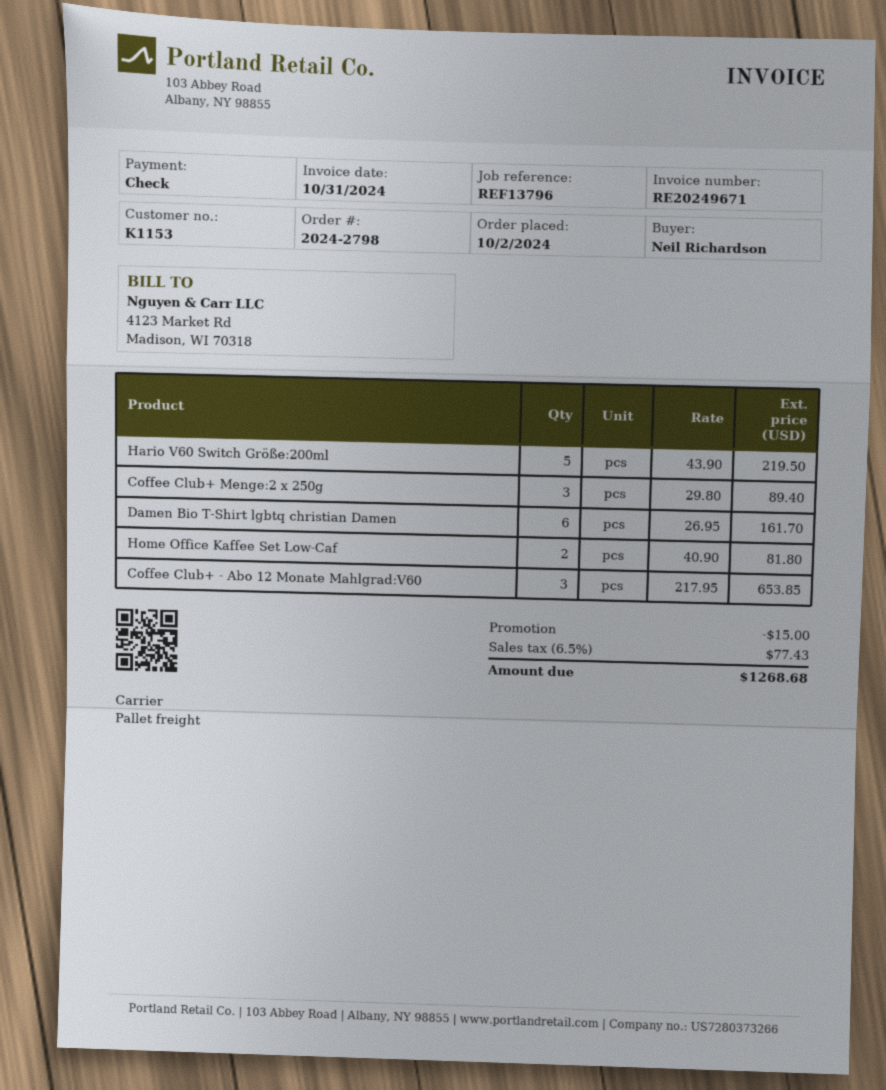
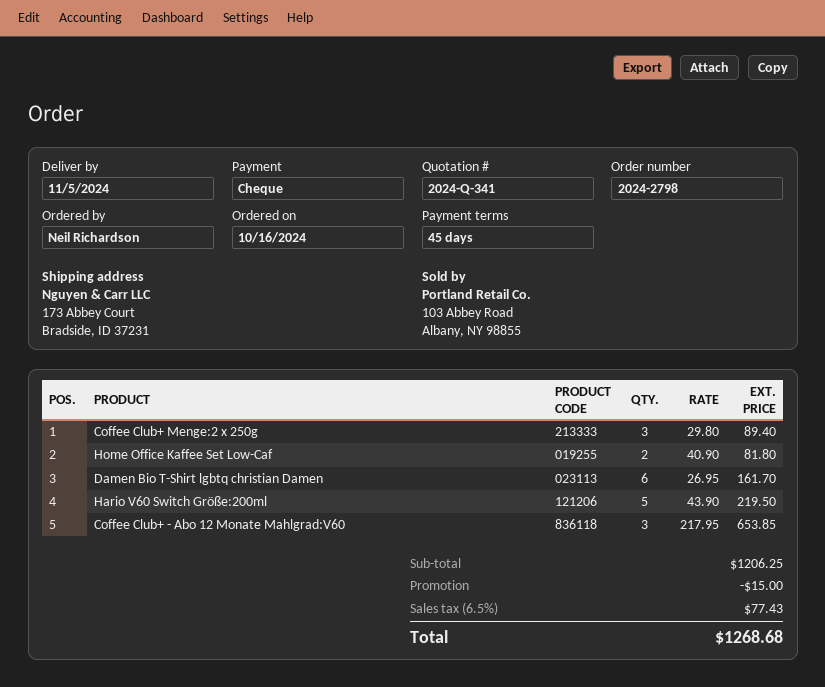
order date: 2024-10-02 -> 2024-10-16

